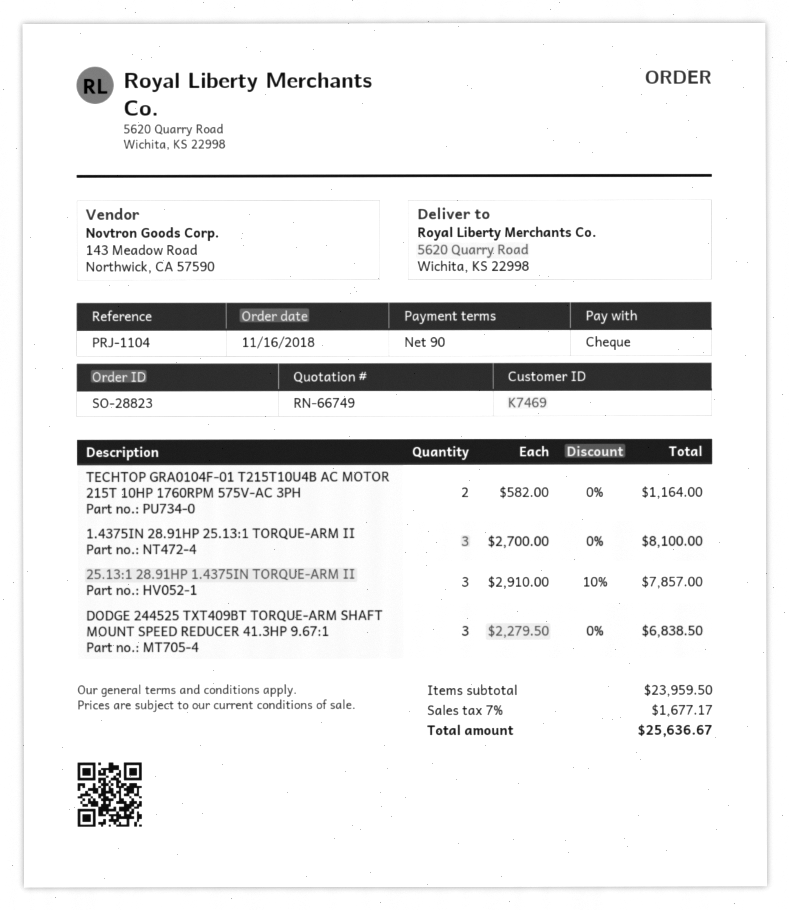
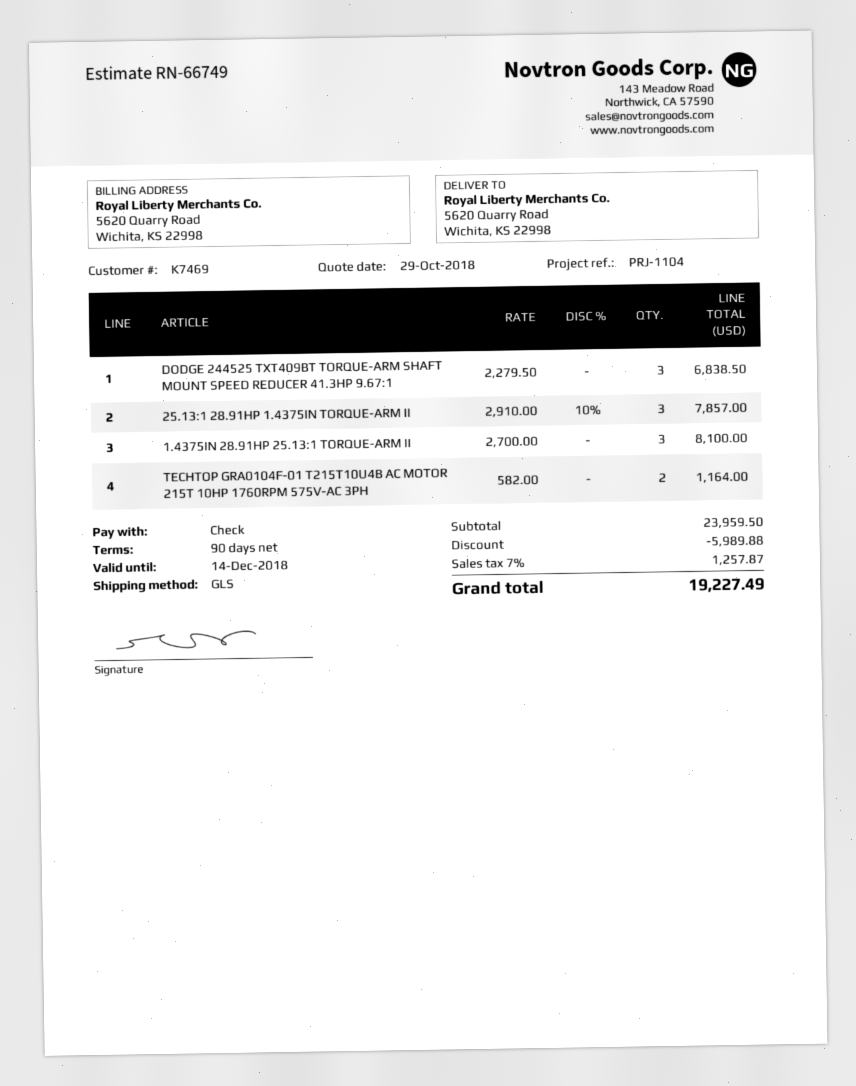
discount: none -> 5989.88
tax: 7% = 1677.17 -> 7% = 1257.87
total: 25636.67 -> 19227.49

